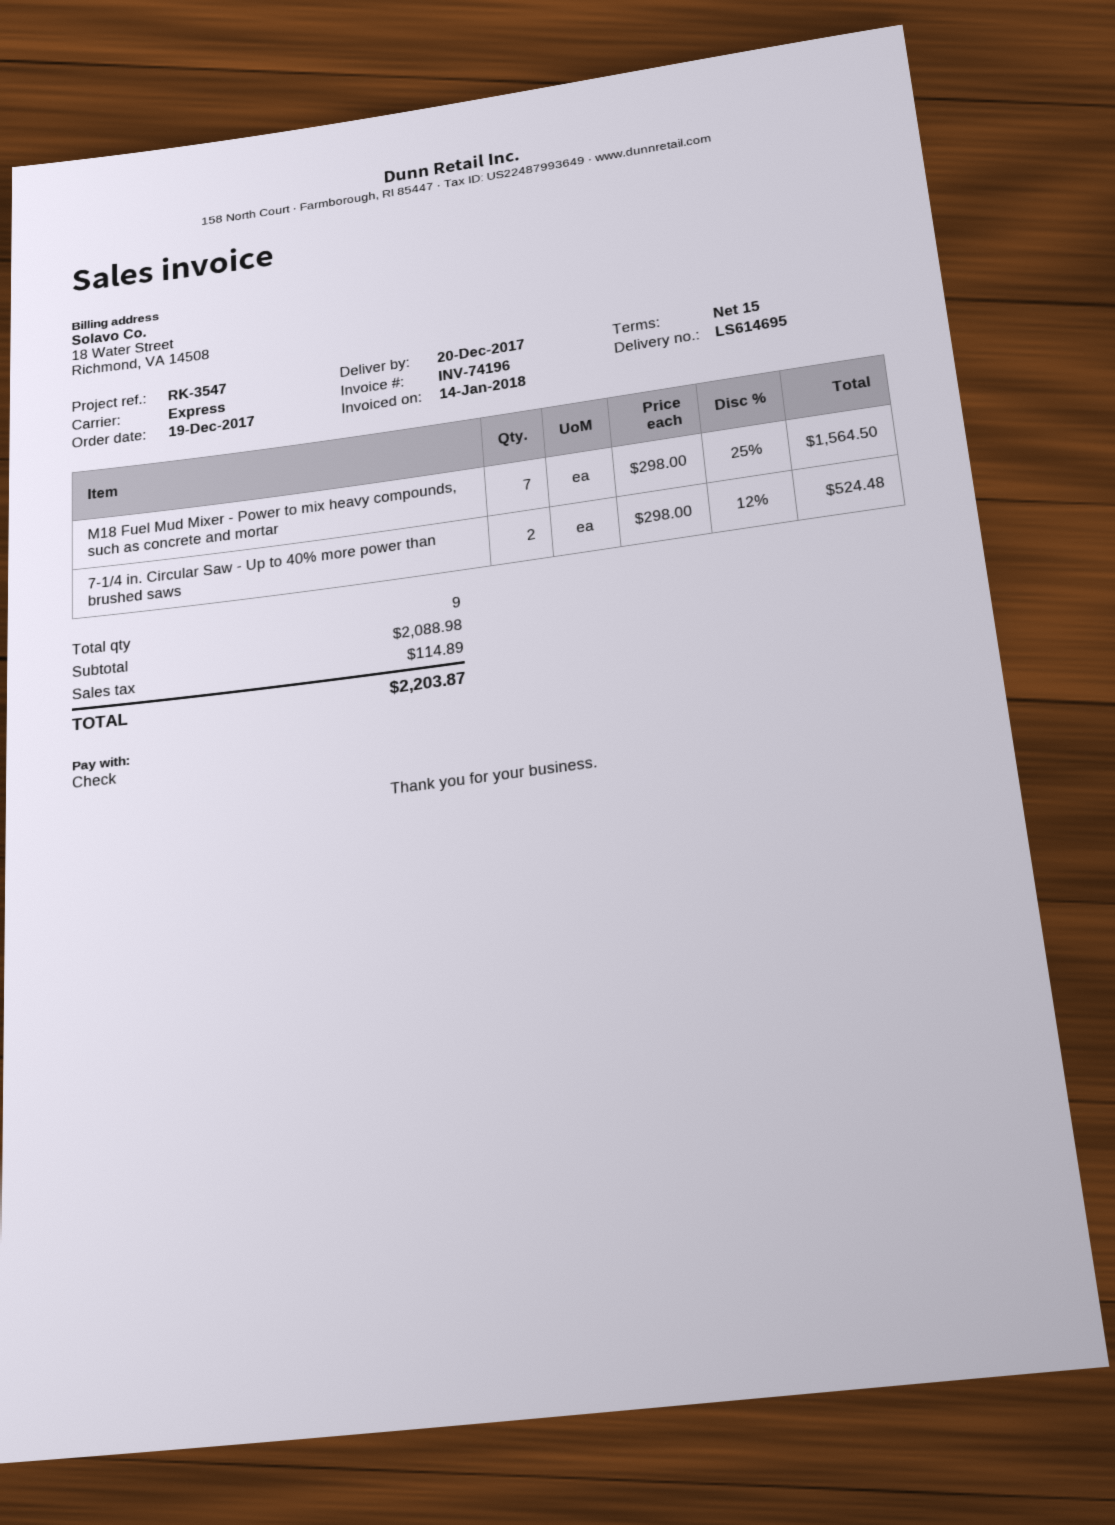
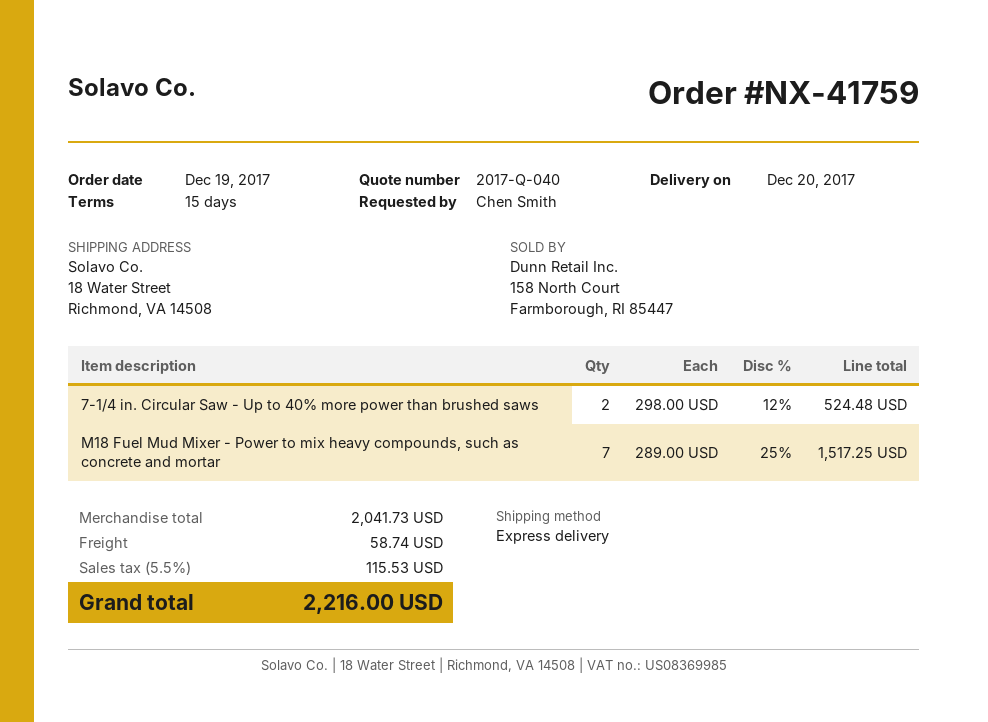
M18 Fuel Mud Mixer - Power to mix heavy compounds, such as concrete and mortar: 7 x 298.00 - 25% = 1564.50 -> 7 x 289.00 - 25% = 1517.25
subtotal: 2088.98 -> 2041.73
shipping: none -> 58.74
tax: 114.89 -> 115.53
total: 2203.87 -> 2216.00

